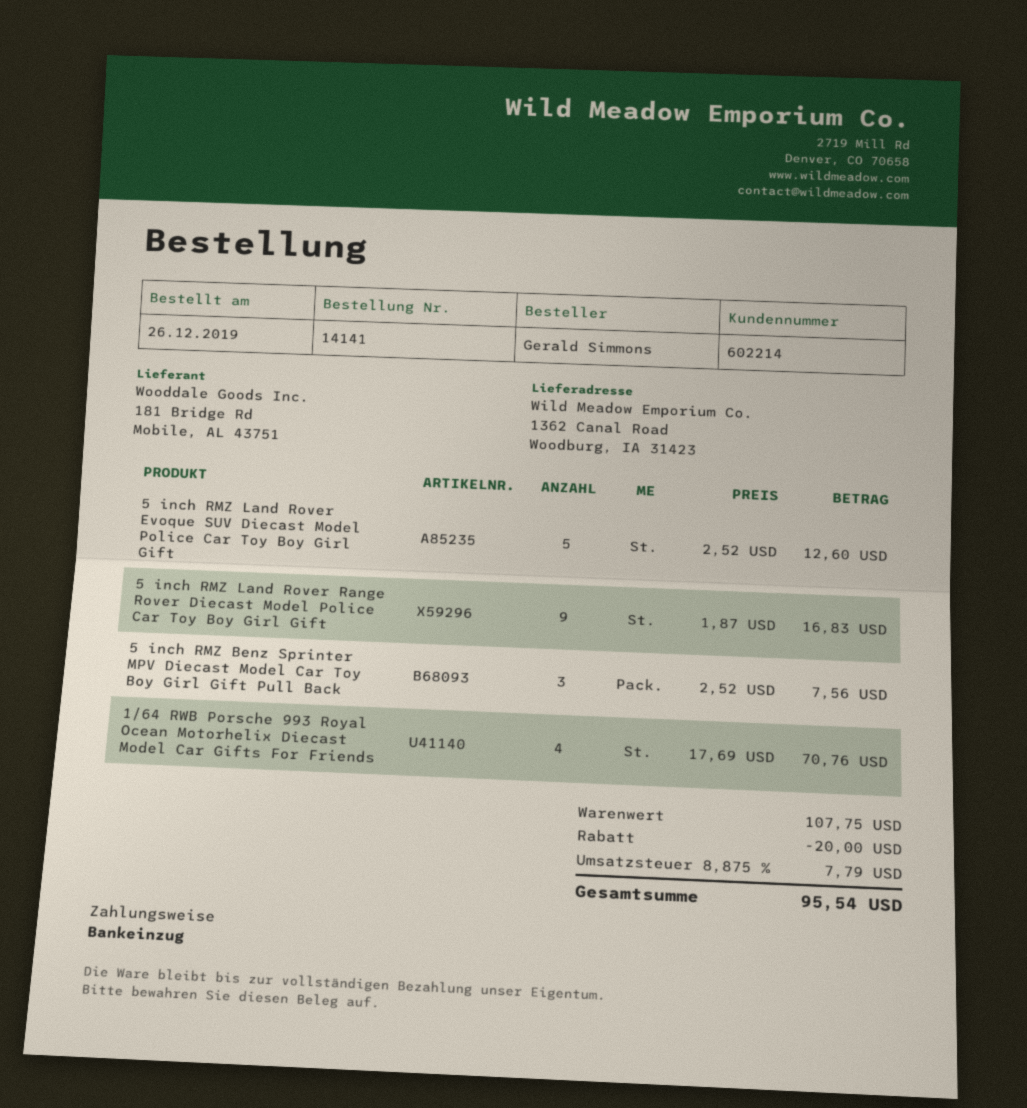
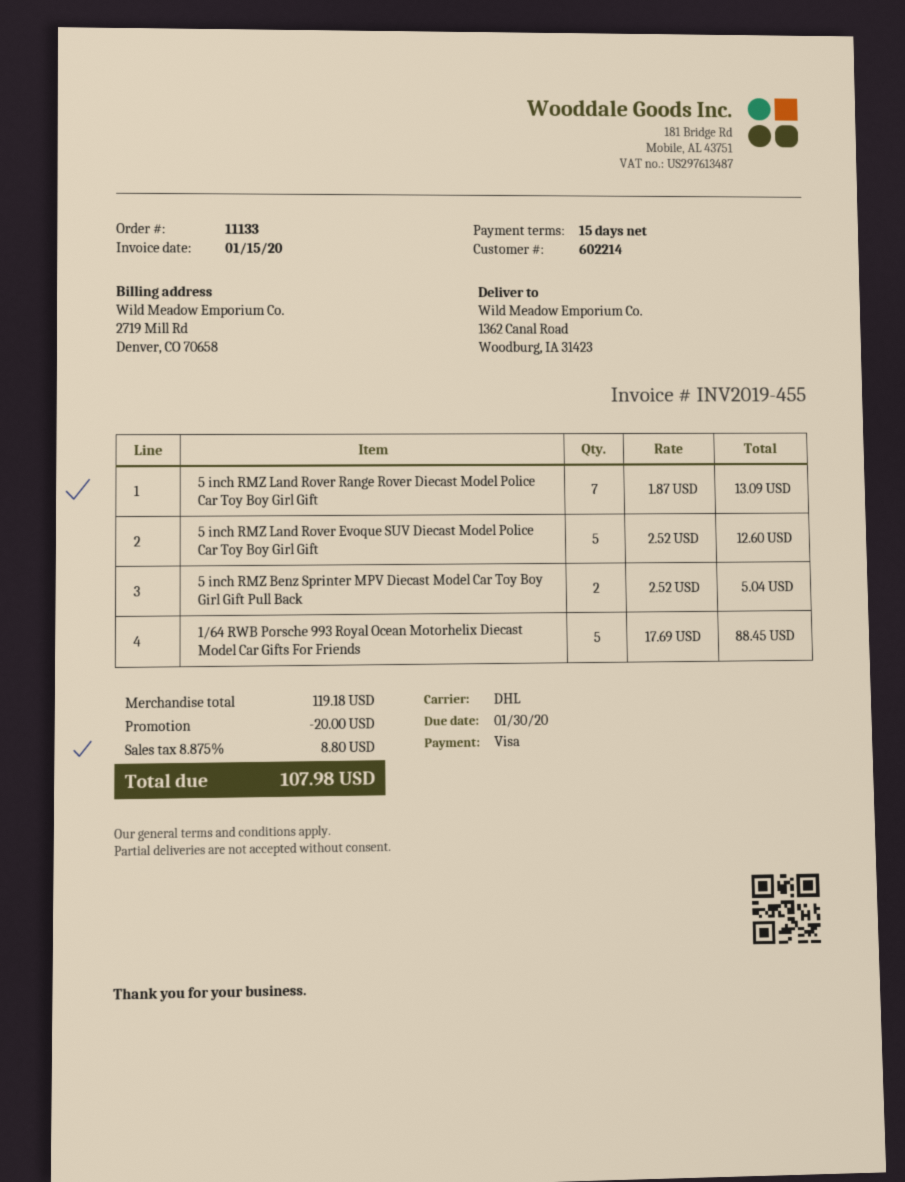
order number: 14141 -> 11133
payment method: direct debit -> Visa
5 inch RMZ Land Rover Range Rover Diecast Model Police Car Toy Boy Girl Gift: 9 x 1.87 = 16.83 -> 7 x 1.87 = 13.09
5 inch RMZ Benz Sprinter MPV Diecast Model Car Toy Boy Girl Gift Pull Back: 3 x 2.52 = 7.56 -> 2 x 2.52 = 5.04
1/64 RWB Porsche 993 Royal Ocean Motorhelix Diecast Model Car Gifts For Friends: 4 x 17.69 = 70.76 -> 5 x 17.69 = 88.45
subtotal: 107.75 -> 119.18
tax: 8.875% = 7.79 -> 8.875% = 8.80
total: 95.54 -> 107.98

